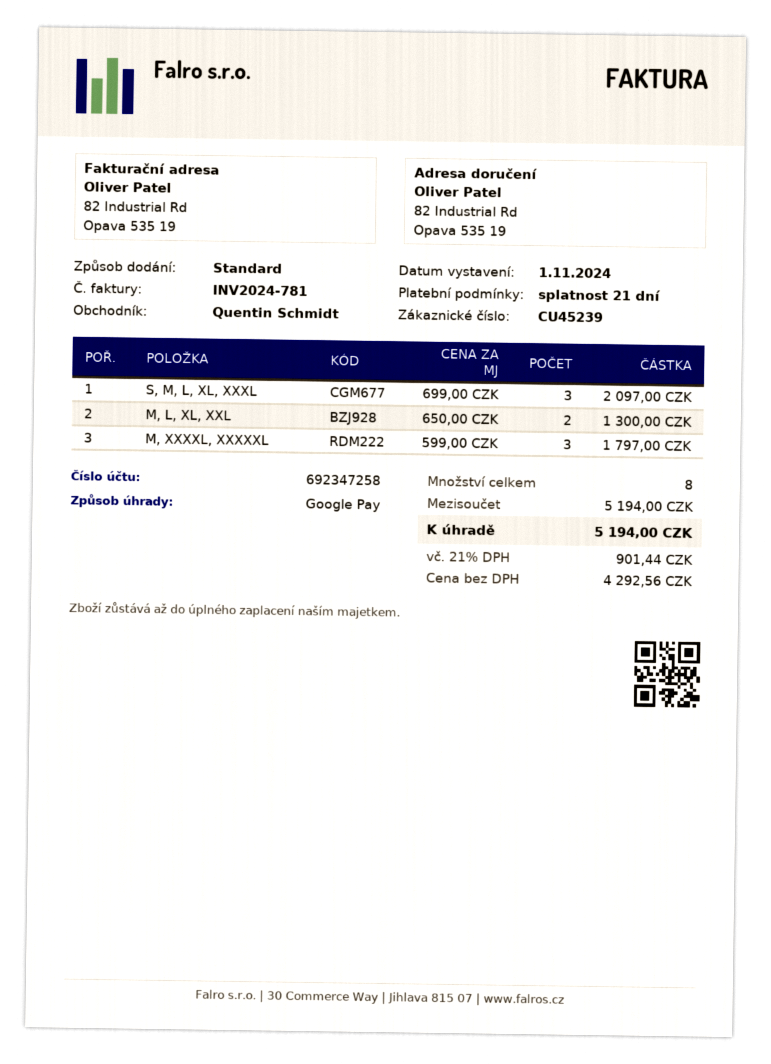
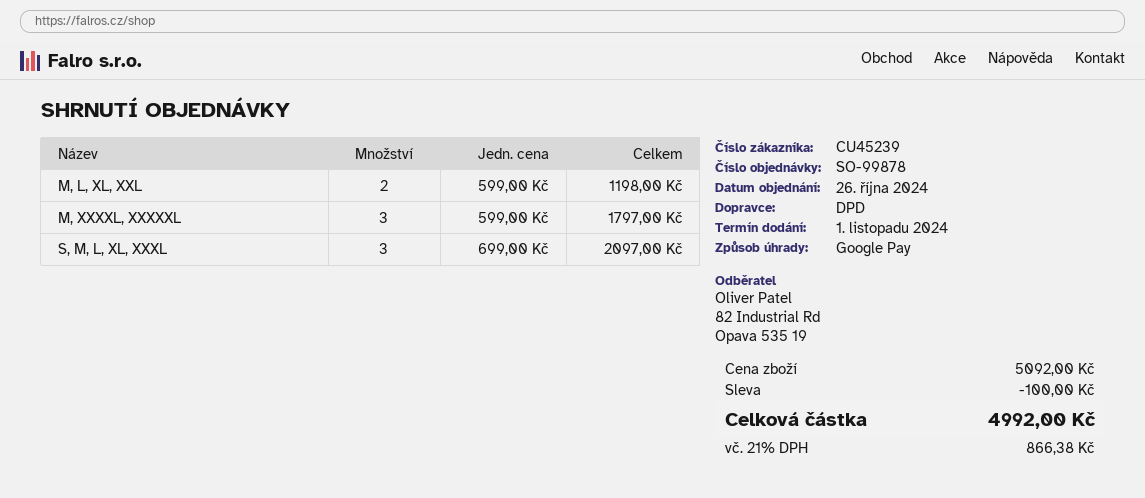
shipping method: standard -> DPD
M, L, XL, XXL: 2 x 650.00 = 1300.00 -> 2 x 599.00 = 1198.00
subtotal: 5194.00 -> 5092.00
discount: none -> 100.00
tax: 21% = 901.44 -> 21% = 866.38
total: 5194.00 -> 4992.00

